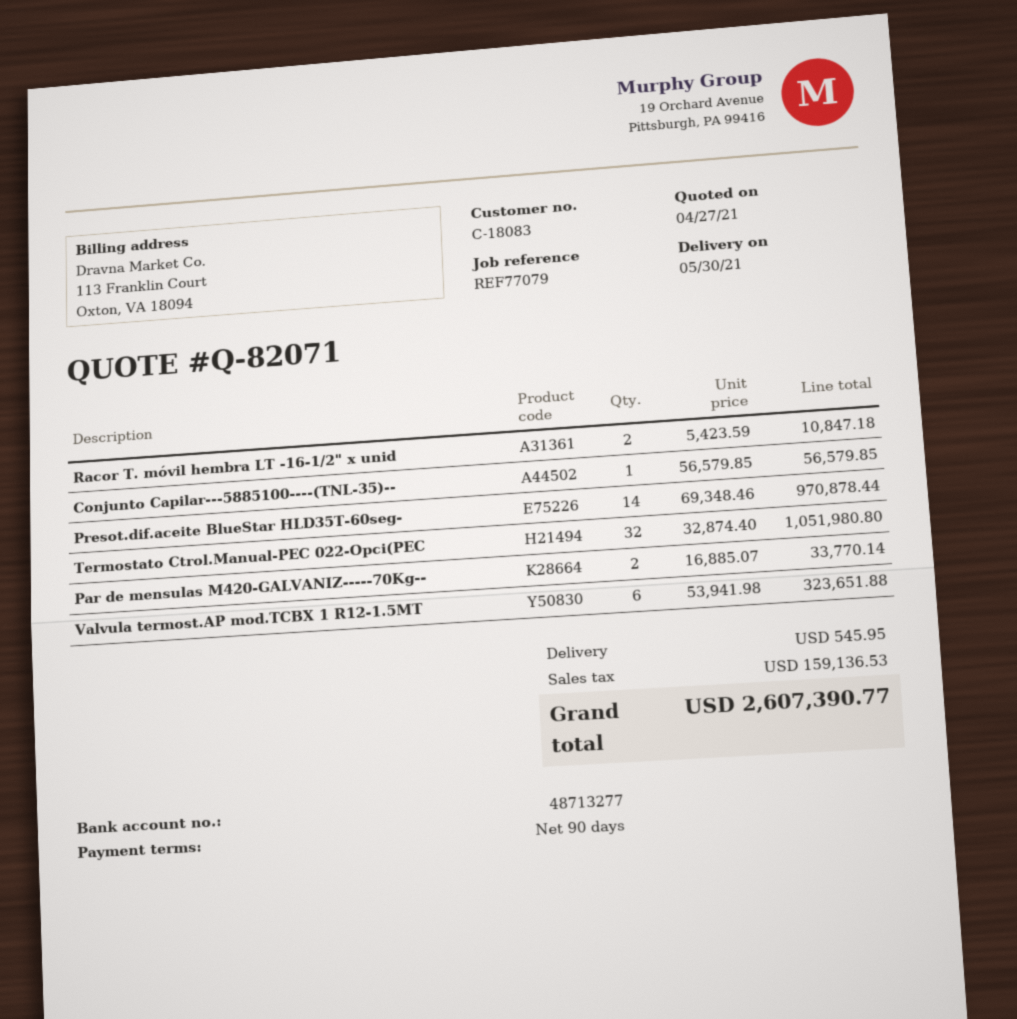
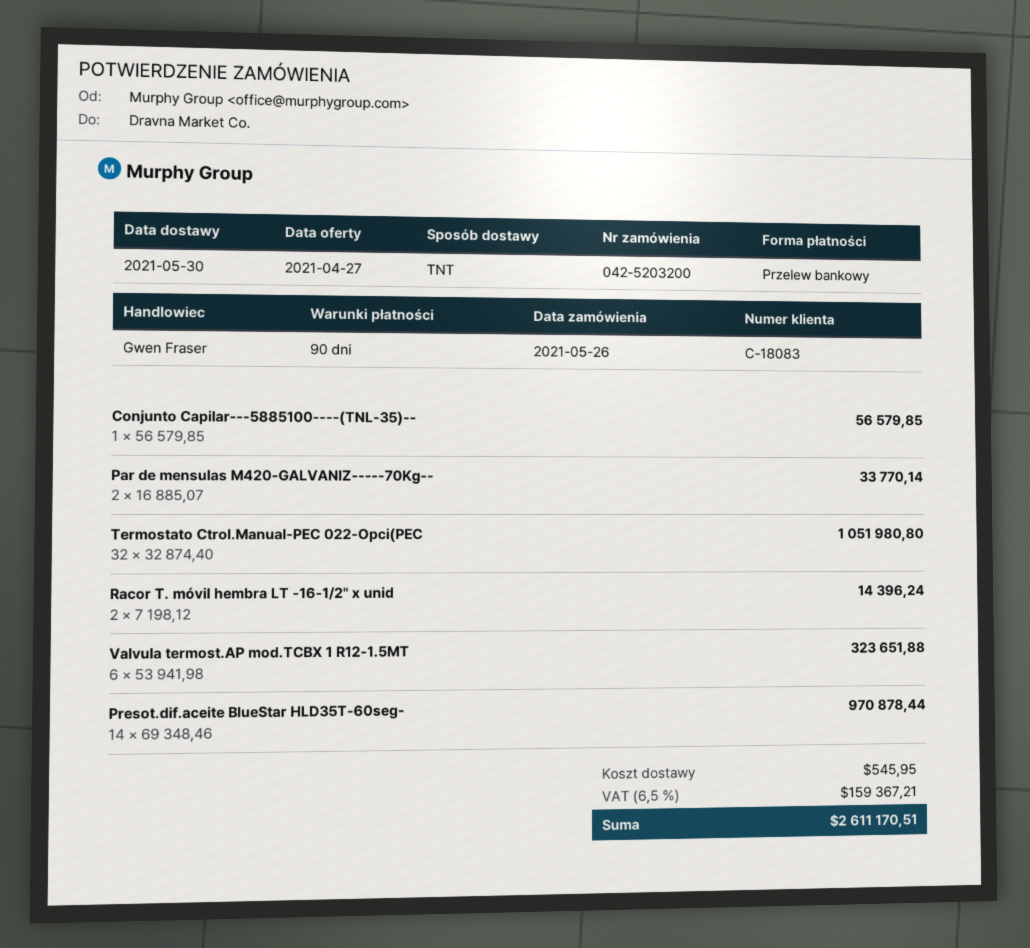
Racor T. móvil hembra LT -16-1/2" x unid: 2 x 5423.59 = 10847.18 -> 2 x 7198.12 = 14396.24
tax: 159136.53 -> 159367.21
total: 2607390.77 -> 2611170.51

